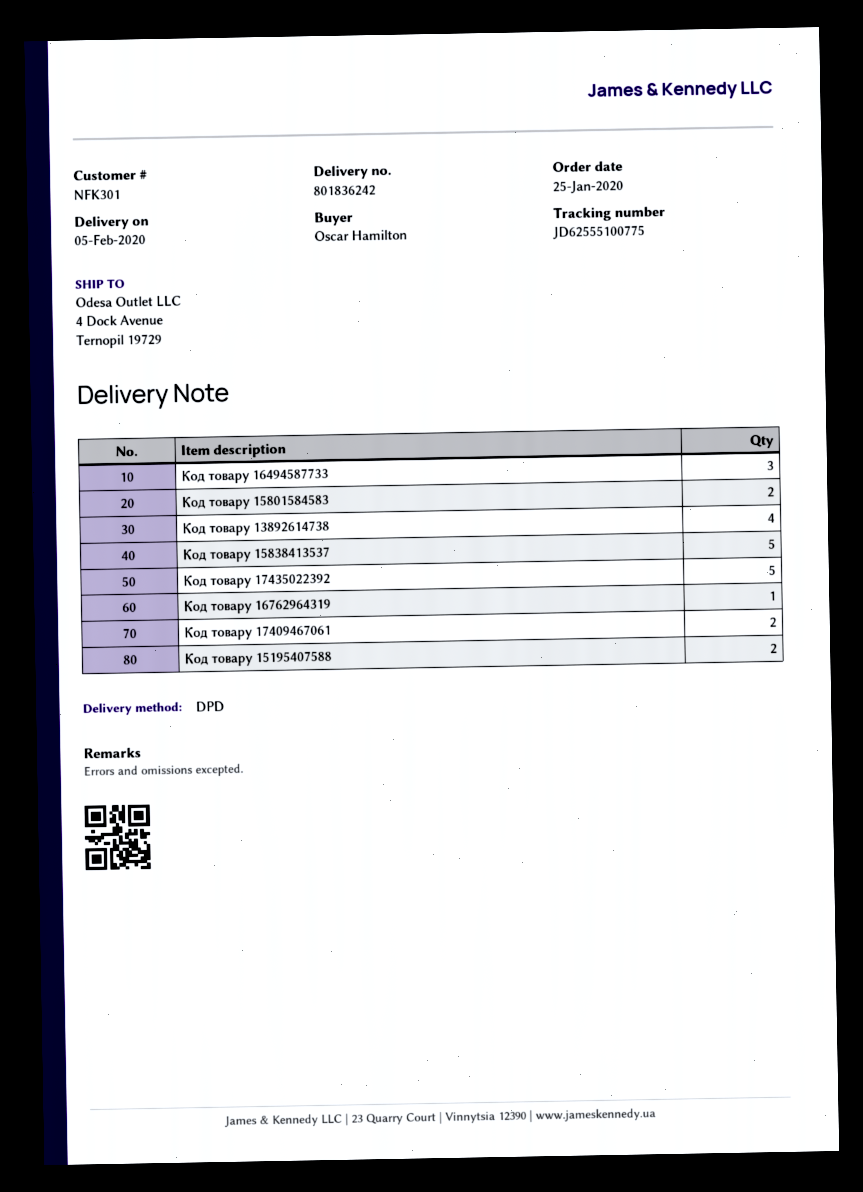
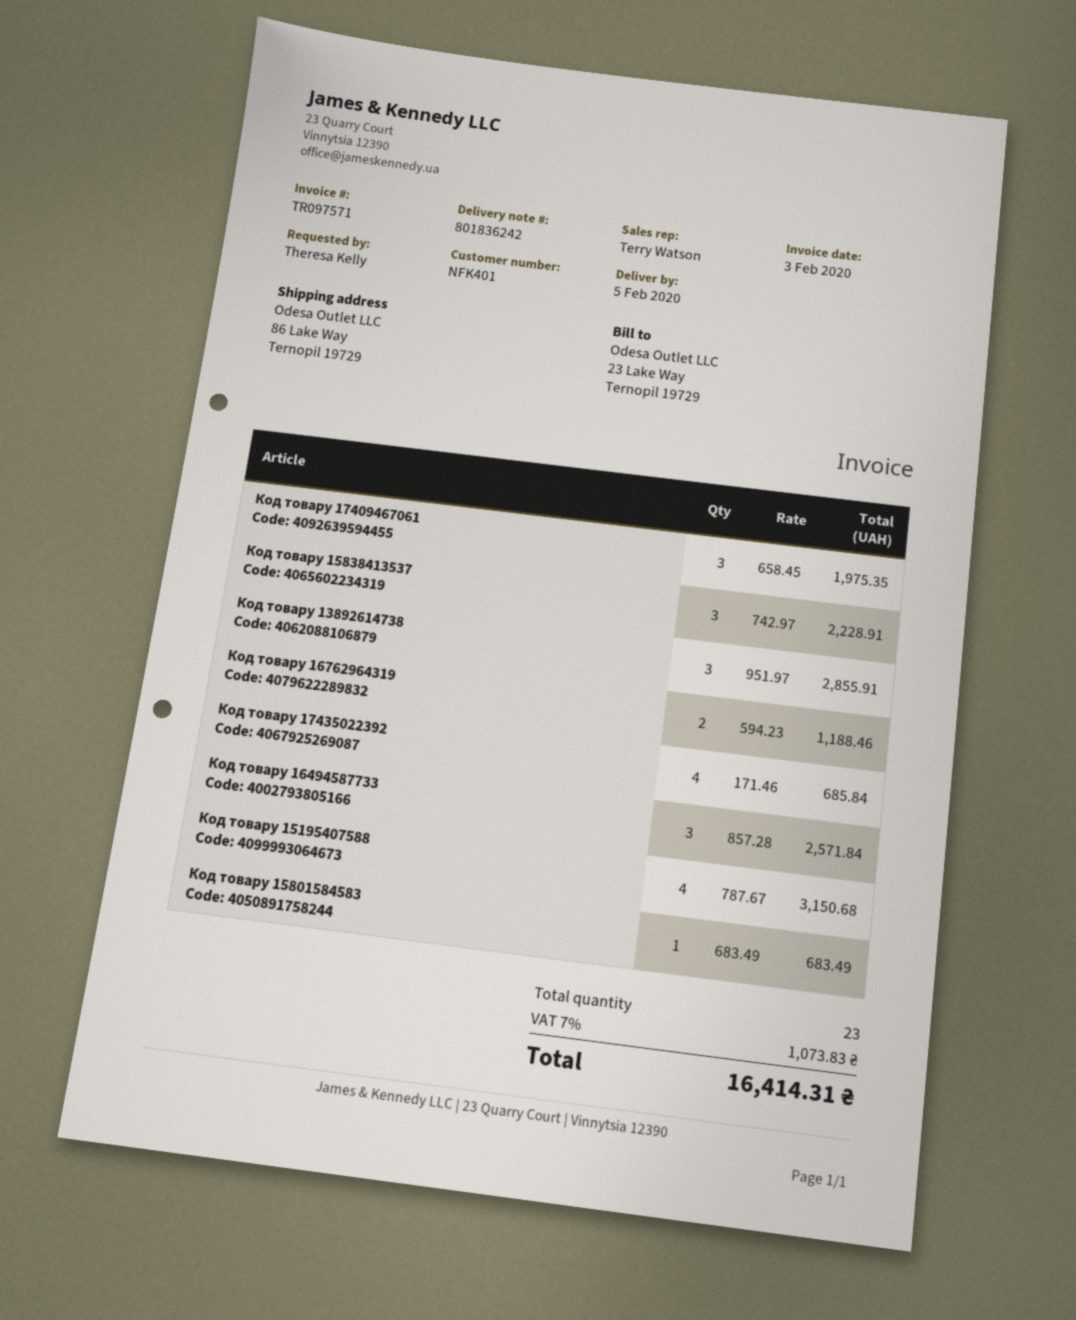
customer number: NFK301 -> NFK401
ordered by: Oscar Hamilton -> Theresa Kelly
ship to: 4 Dock Avenue, Ternopil 19729 -> 86 Lake Way, Ternopil 19729
Код товару 15801584583: 2 -> 1
Код товару 13892614738: 4 -> 3
Код товару 15838413537: 5 -> 3
Код товару 17435022392: 5 -> 4
Код товару 16762964319: 1 -> 2
Код товару 17409467061: 2 -> 3
Код товару 15195407588: 2 -> 4

